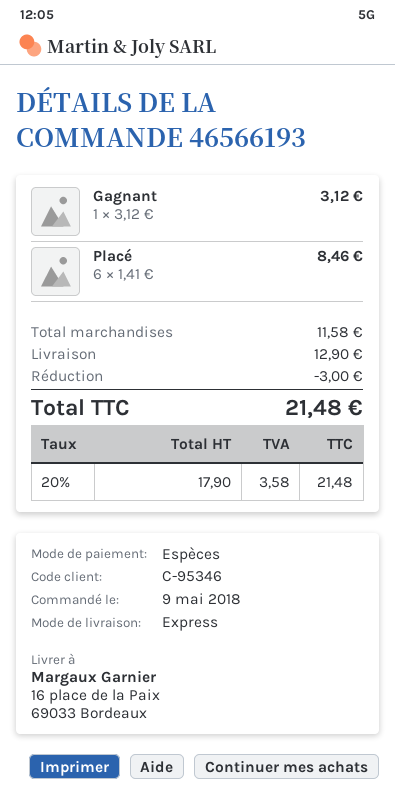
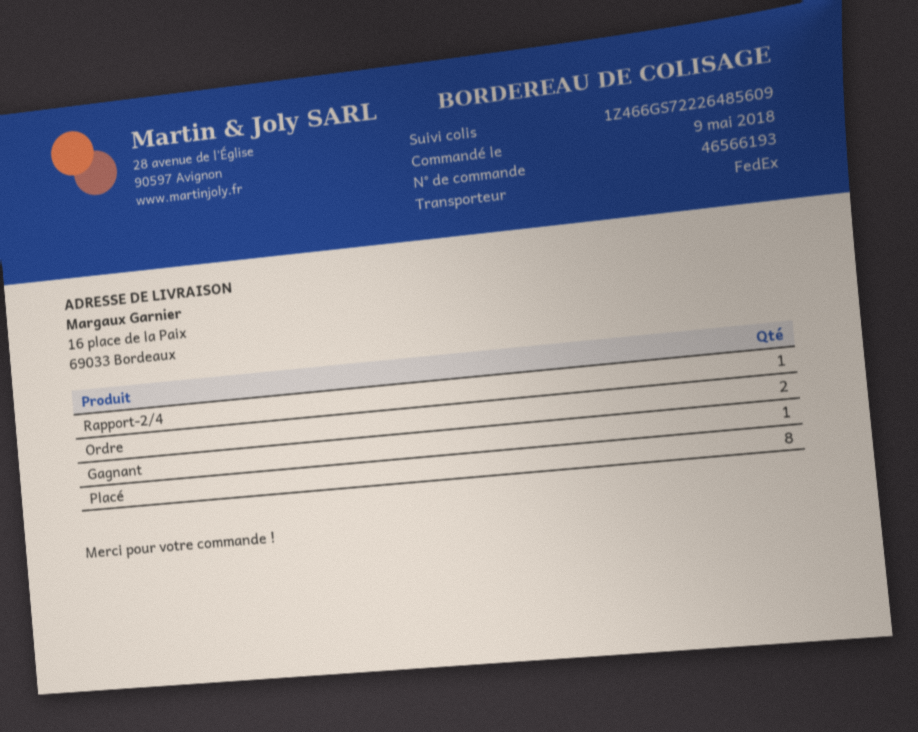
shipping method: express -> FedEx
Placé: 6 -> 8
Rapport-2/4: none -> 1
Ordre: none -> 2

